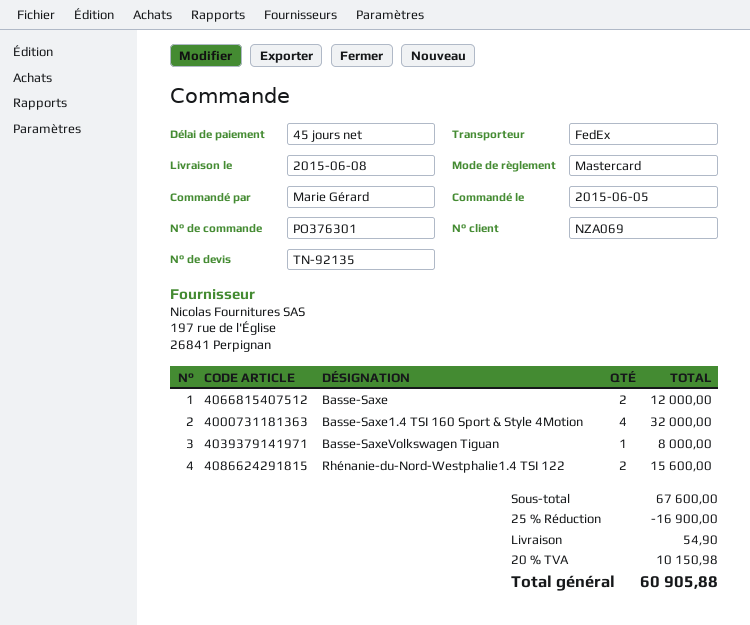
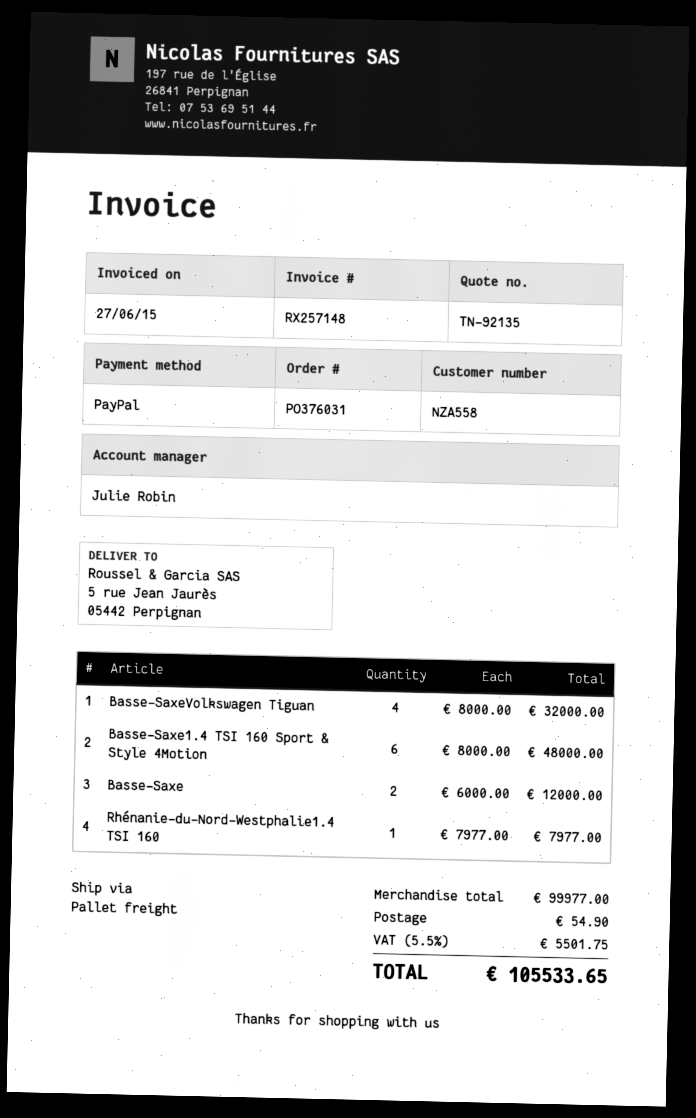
order number: PO376301 -> PO376031
customer number: NZA069 -> NZA558
payment method: Mastercard -> PayPal
shipping method: FedEx -> pallet freight
Basse-Saxe1.4 TSI 160 Sport & Style 4Motion: 4 for 32000.00 -> 6 for 48000.00
Basse-SaxeVolkswagen Tiguan: 1 for 8000.00 -> 4 for 32000.00
Rhénanie-du-Nord-Westphalie1.4 TSI 122: 2 for 15600.00 -> none
Rhénanie-du-Nord-Westphalie1.4 TSI 160: none -> 1 for 7977.00
subtotal: 67600.00 -> 99977.00
discount: 25% = 16900.00 -> none
tax: 20% = 10150.98 -> 5.5% = 5501.75
total: 60905.88 -> 105533.65

